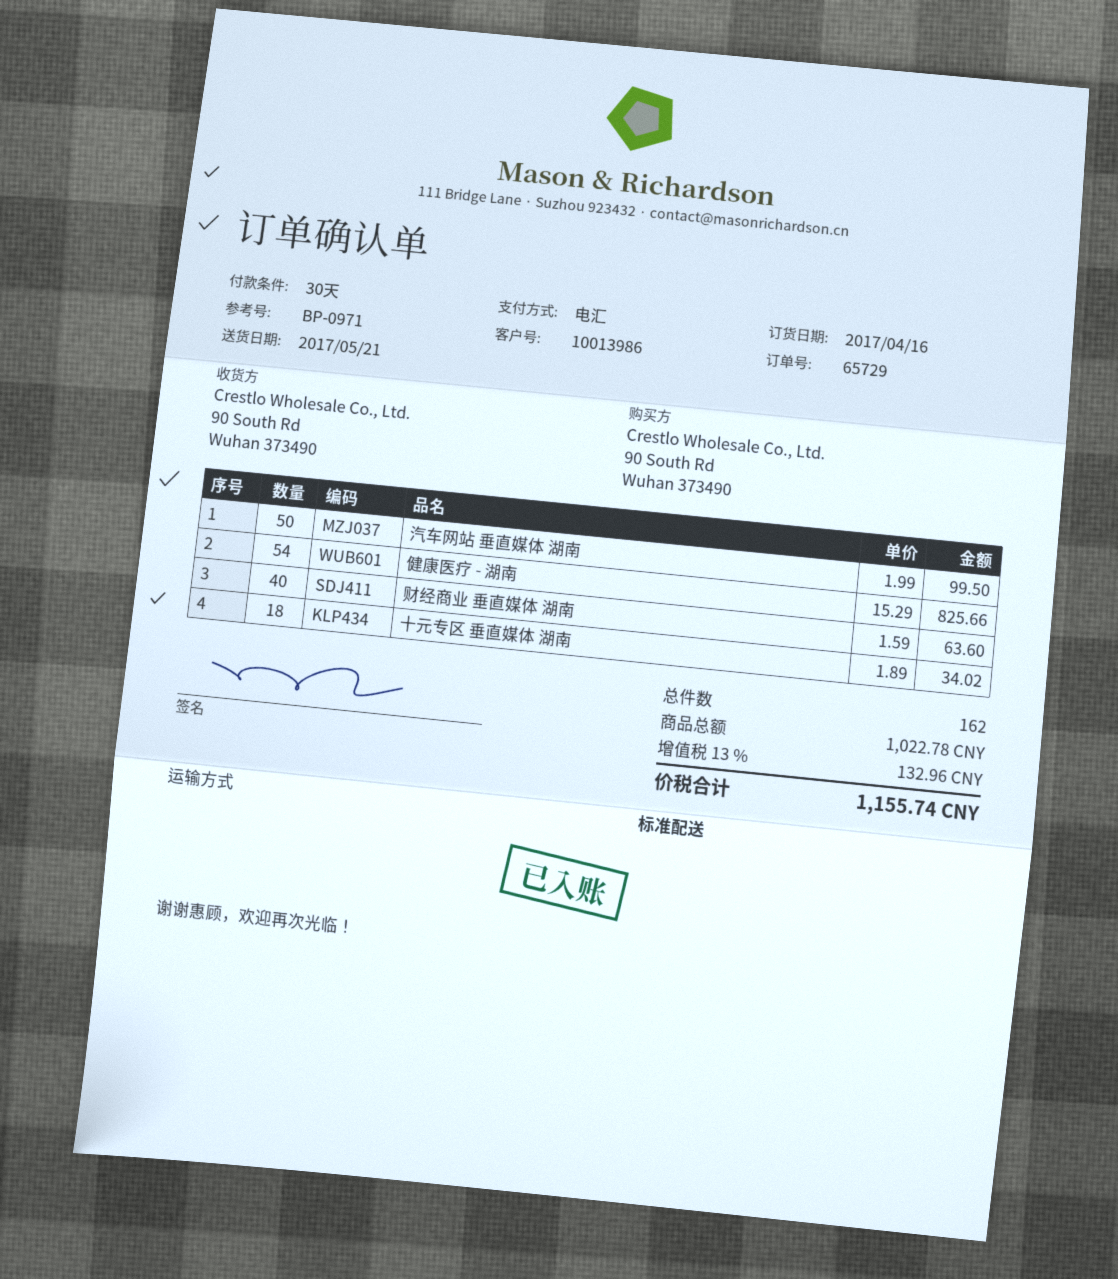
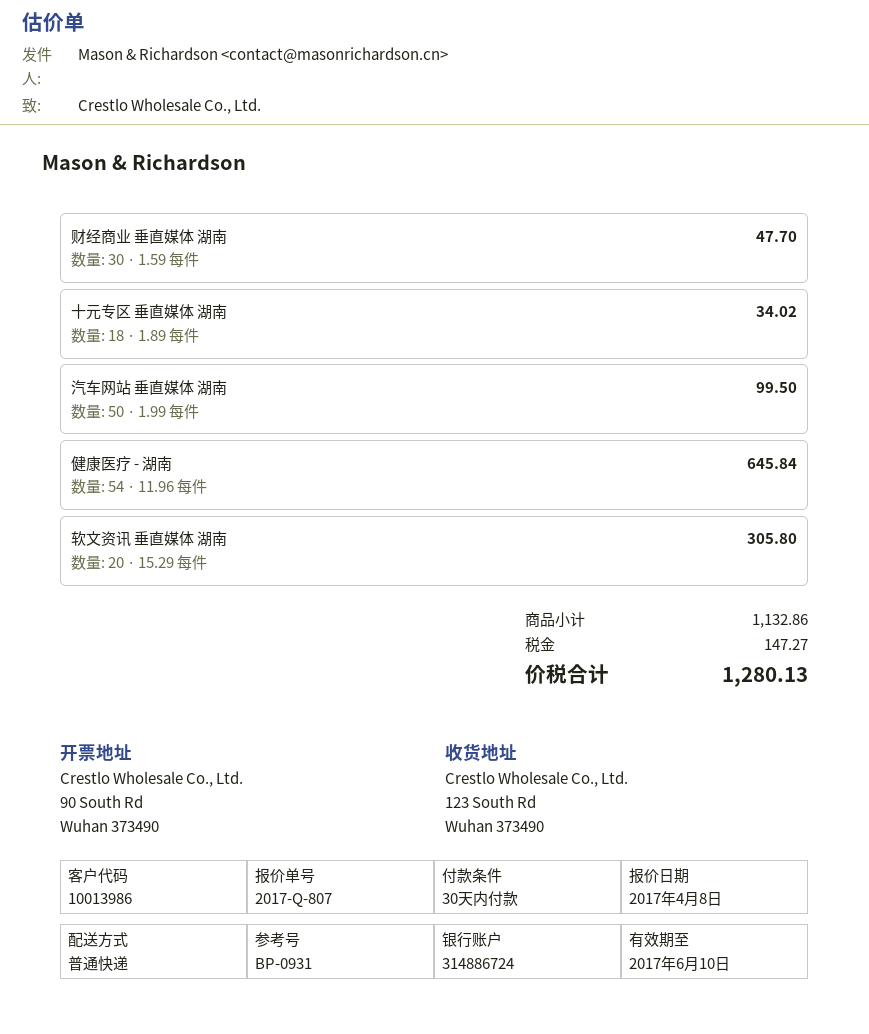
reference: BP-0971 -> BP-0931
ship to: 90 South Rd, Wuhan 373490 -> 123 South Rd, Wuhan 373490
健康医疗 - 湖南: 54 x 15.29 = 825.66 -> 54 x 11.96 = 645.84
财经商业 垂直媒体 湖南: 40 x 1.59 = 63.60 -> 30 x 1.59 = 47.70
软文资讯 垂直媒体 湖南: none -> 20 x 15.29 = 305.80
subtotal: 1022.78 -> 1132.86
tax: 132.96 -> 147.27
total: 1155.74 -> 1280.13

